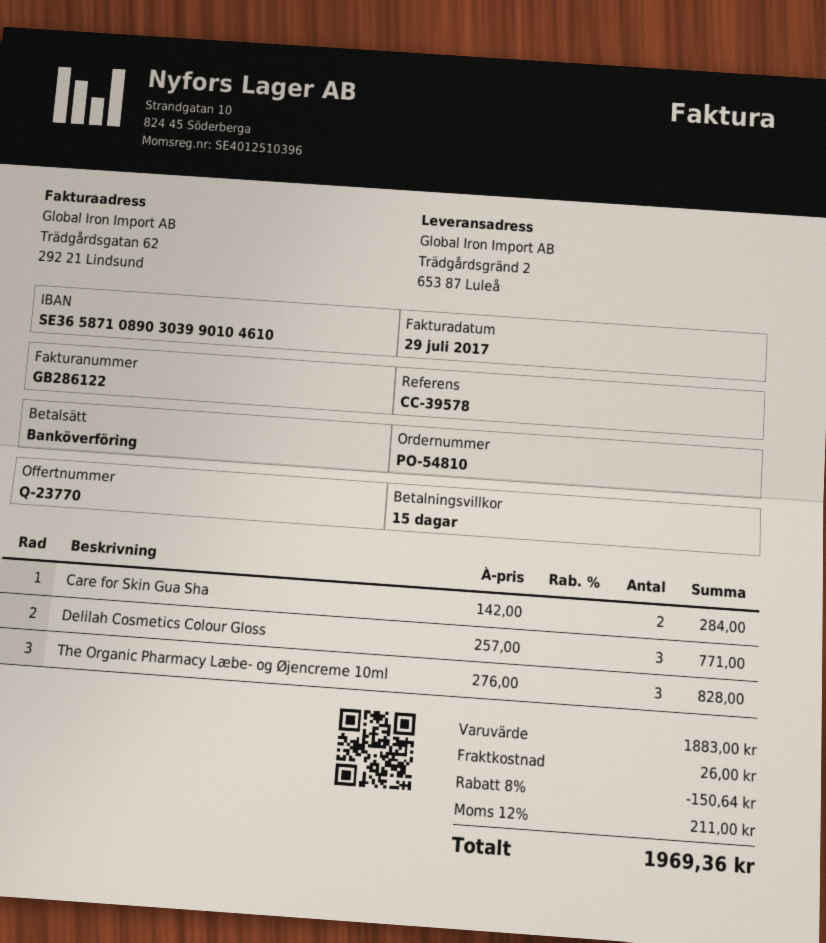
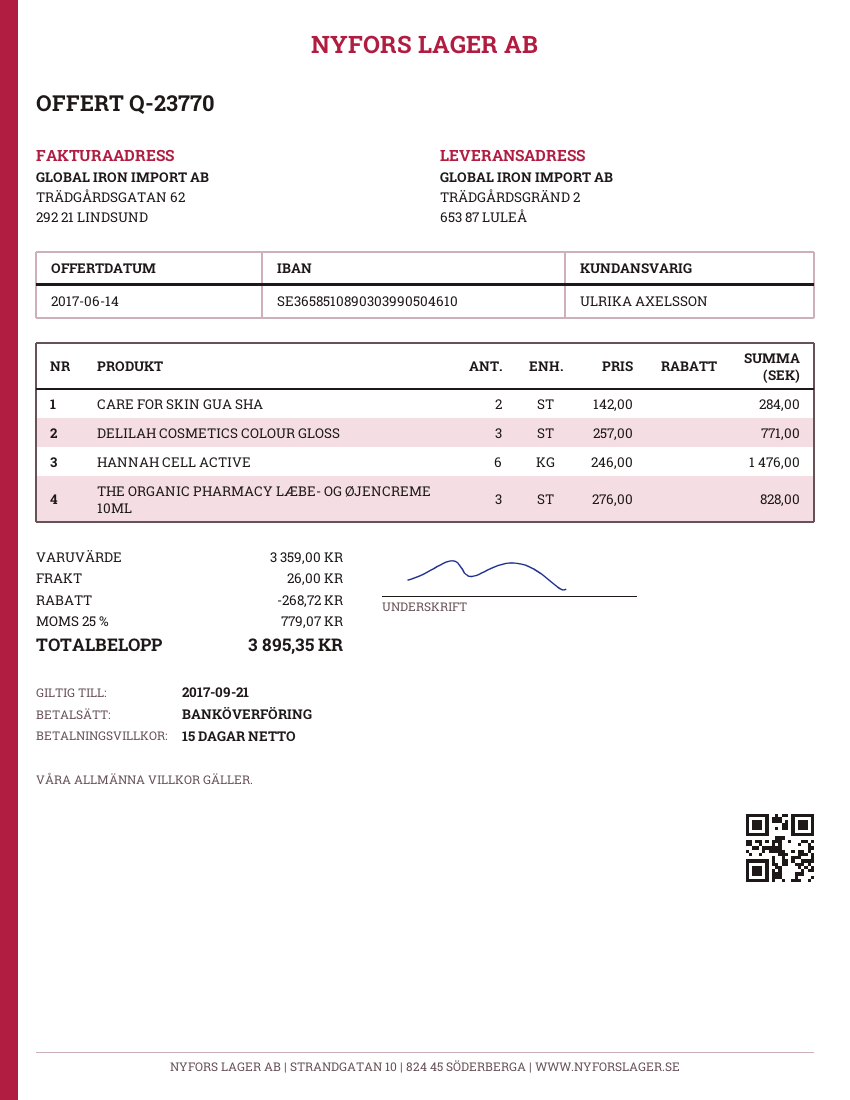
bank account: SE3658710890303990104610 -> SE3658510890303990504610
HANNAH CELL ACTIVE: none -> 6 x 246.00 = 1476.00
subtotal: 1883.00 -> 3359.00
discount: 150.64 -> 268.72
tax: 12% = 211.00 -> 25% = 779.07
total: 1969.36 -> 3895.35

